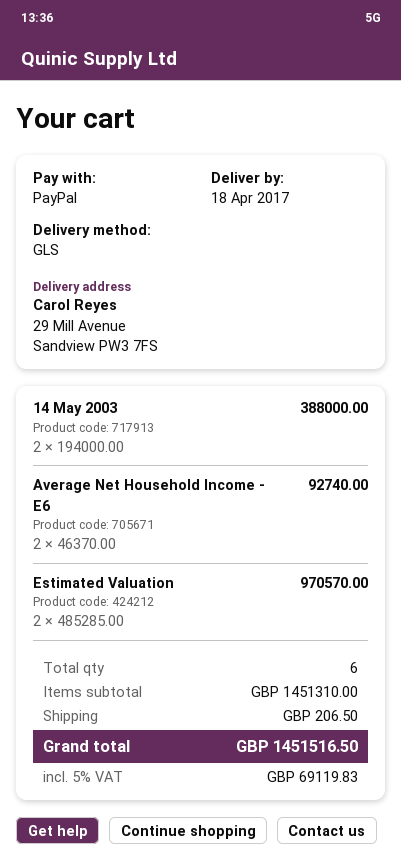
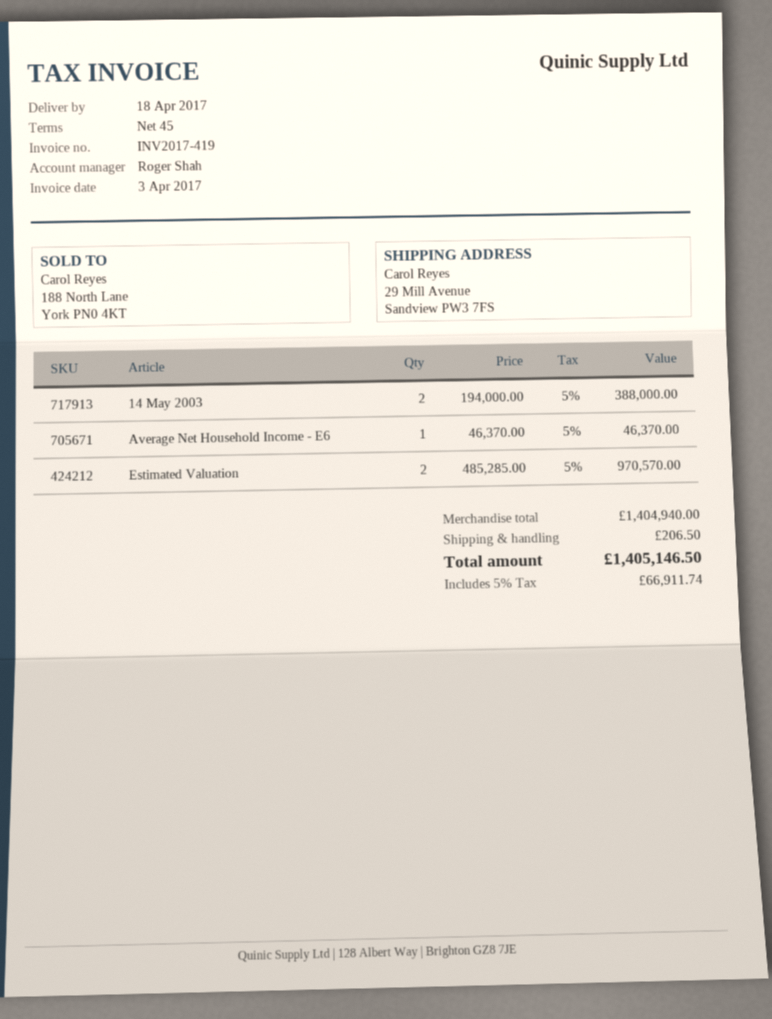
Average Net Household Income - E6: 2 x 46370.00 = 92740.00 -> 1 x 46370.00 = 46370.00
subtotal: 1451310.00 -> 1404940.00
tax: 5% = 69119.83 -> 5% = 66911.74
total: 1451516.50 -> 1405146.50

